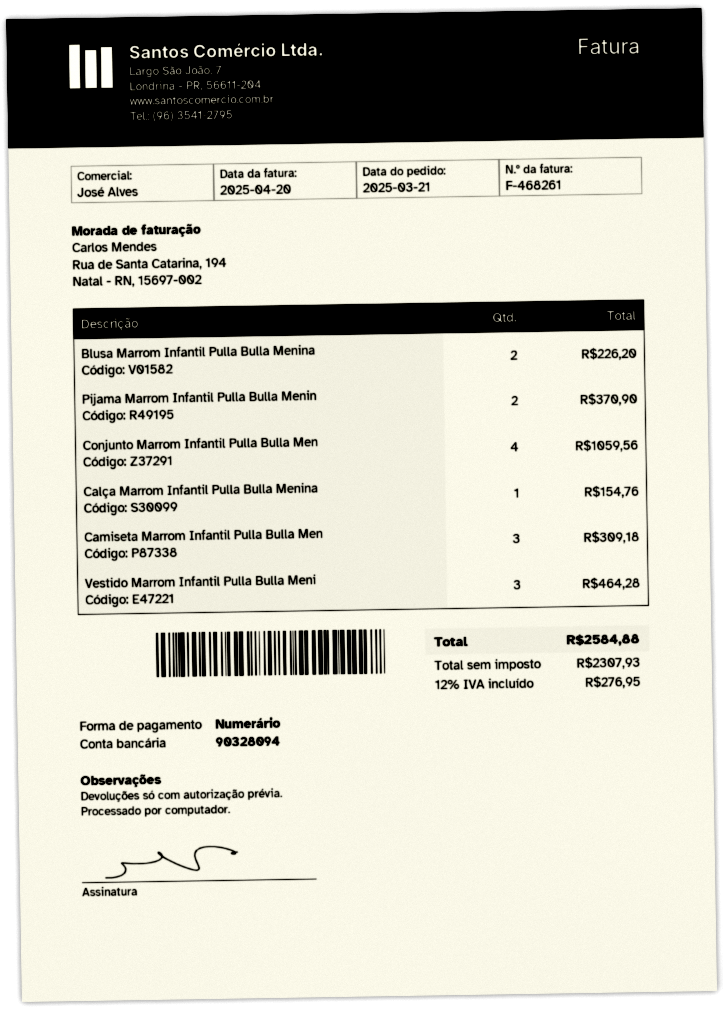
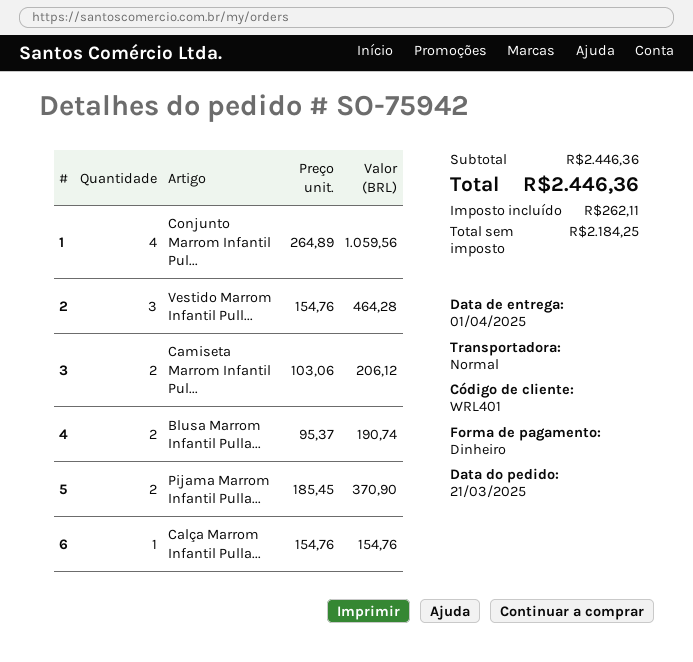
Blusa Marrom Infantil Pulla Bulla Menina: 2 for 226.20 -> 2 for 190.74
Camiseta Marrom Infantil Pulla Bulla Men: 3 for 309.18 -> 2 for 206.12
net: 2307.93 -> 2184.25
tax: 276.95 -> 262.11
total: 2584.88 -> 2446.36

